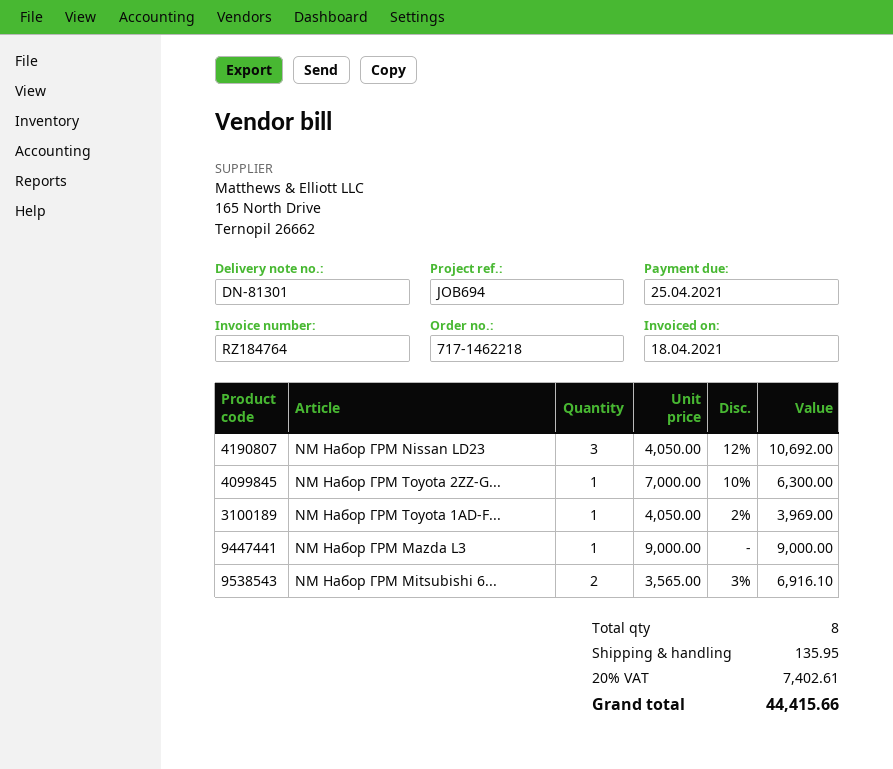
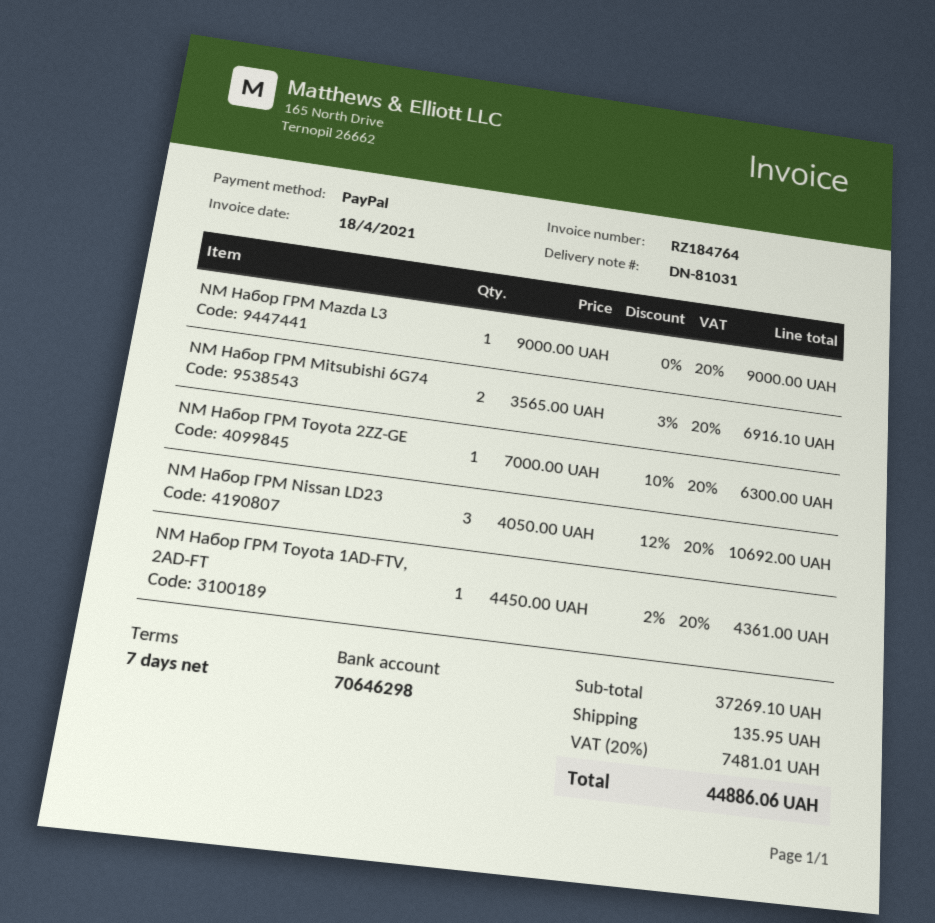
delivery note number: DN-81301 -> DN-81031
NM Набор ГРМ Toyota 1AD-F...: 1 x 4050.00 - 2% = 3969.00 -> 1 x 4450.00 - 2% = 4361.00
tax: 20% = 7402.61 -> 20% = 7481.01
total: 44415.66 -> 44886.06

